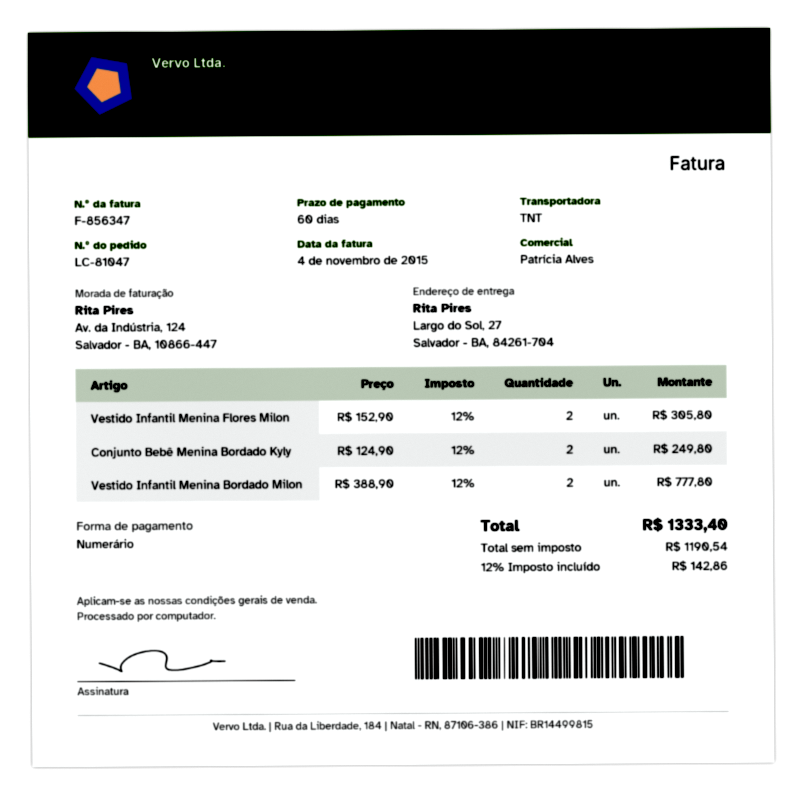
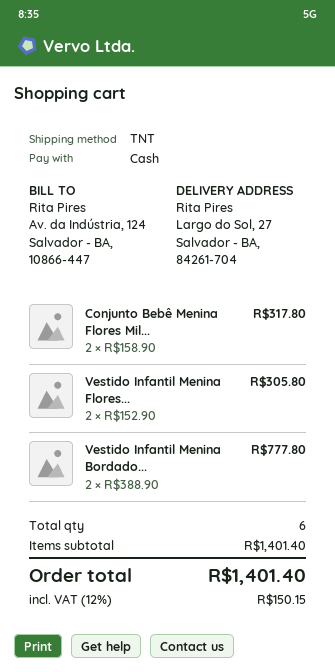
Conjunto Bebê Menina Bordado Kyly: 2 x 124.90 = 249.80 -> none
Conjunto Bebê Menina Flores Mil...: none -> 2 x 158.90 = 317.80
tax: 12% = 142.86 -> 12% = 150.15
total: 1333.40 -> 1401.40

